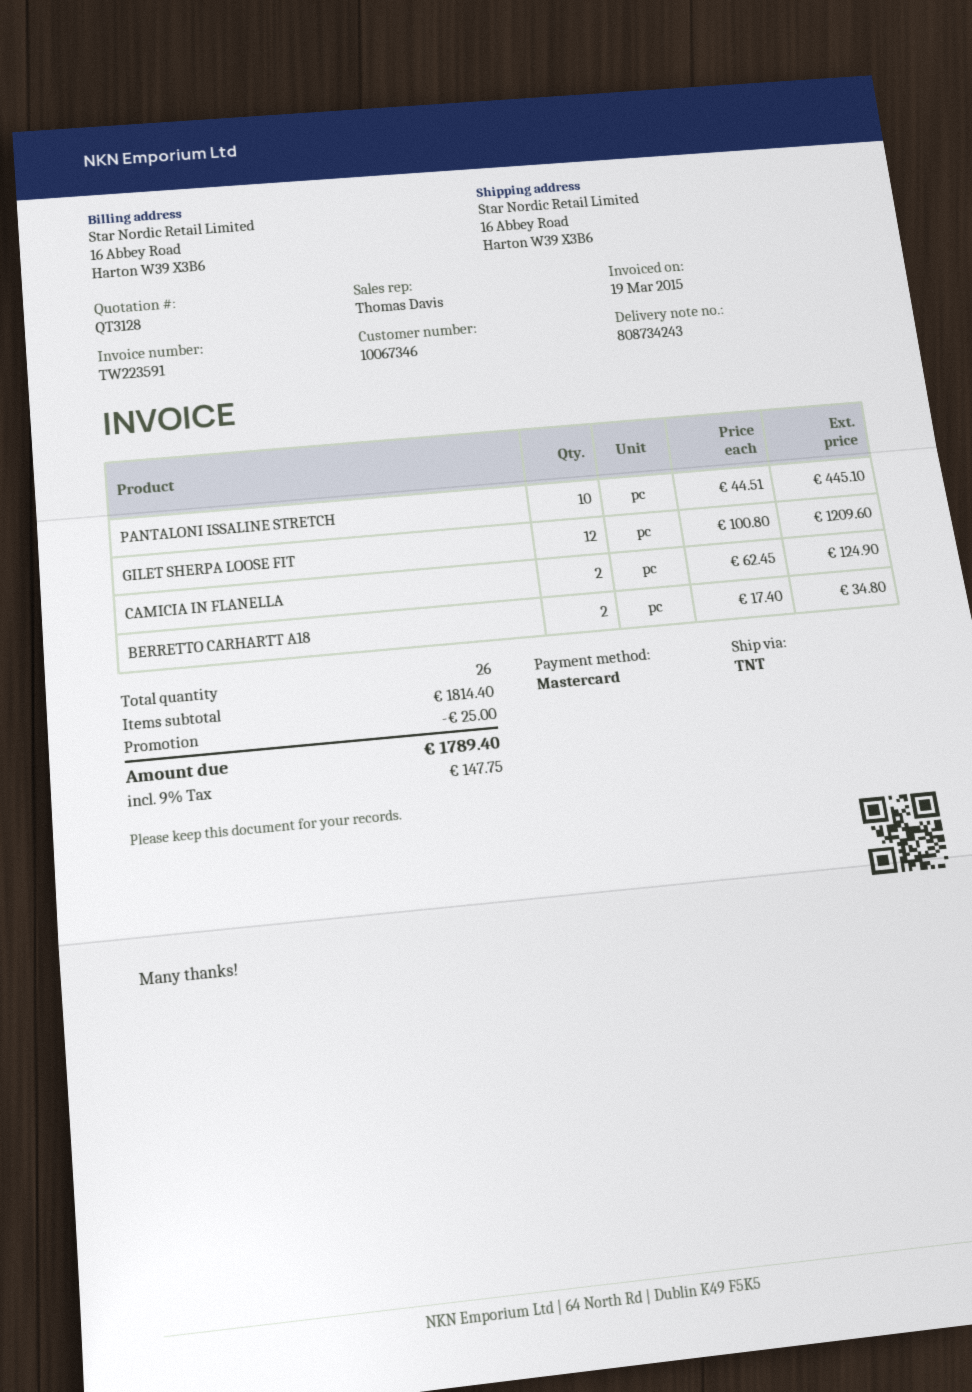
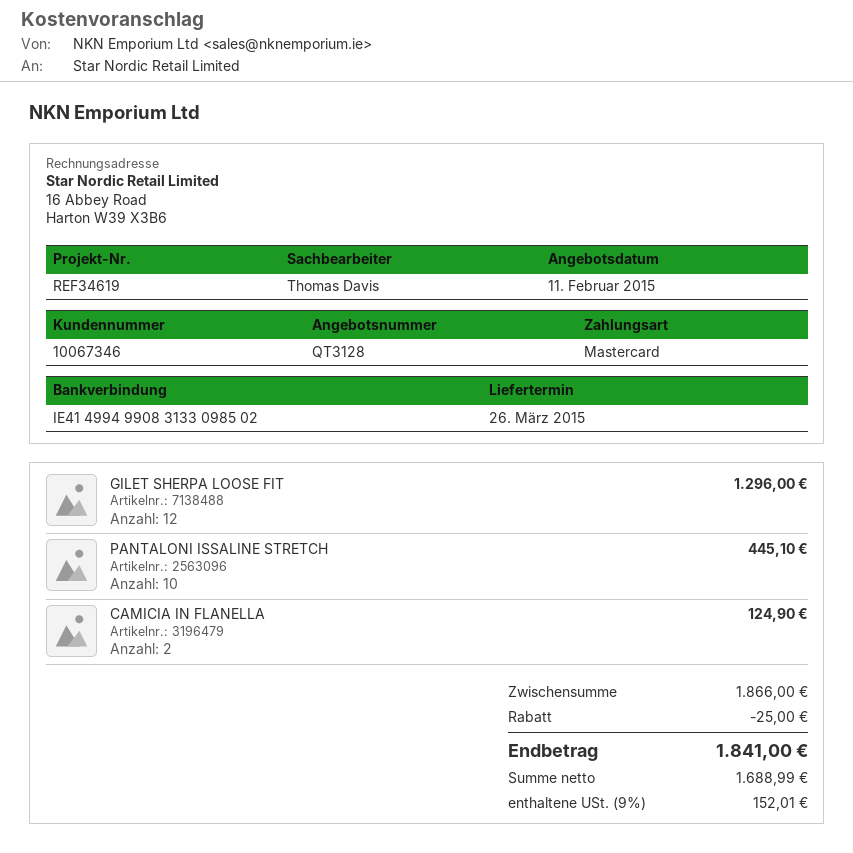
GILET SHERPA LOOSE FIT: 12 for 1209.60 -> 12 for 1296.00
BERRETTO CARHARTT A18: 2 for 34.80 -> none
subtotal: 1814.40 -> 1866.00
tax: 9% = 147.75 -> 9% = 152.01
total: 1789.40 -> 1841.00

